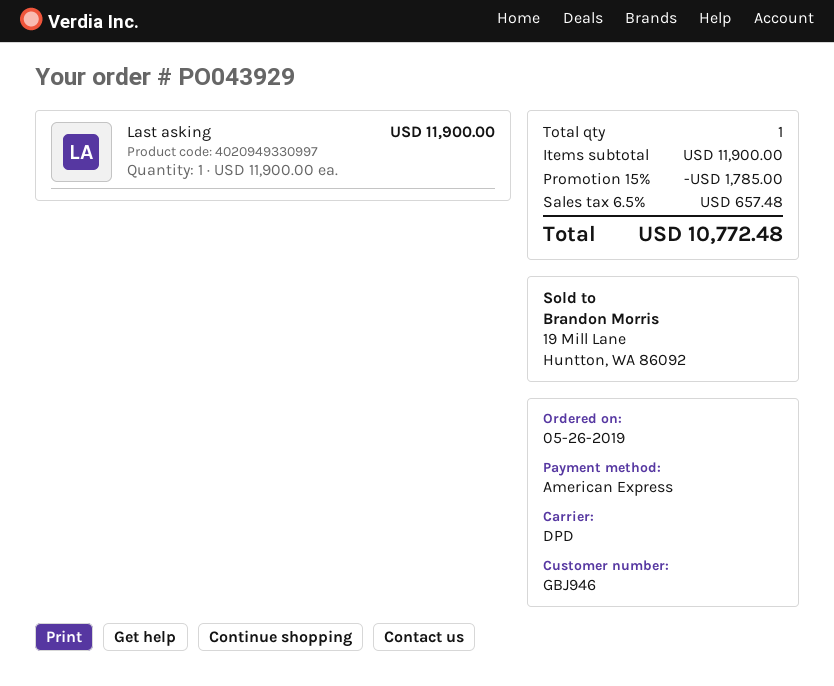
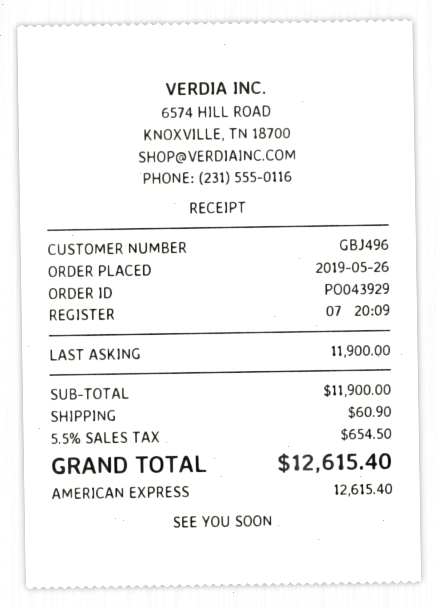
customer number: GBJ946 -> GBJ496
discount: 15% = 1785.00 -> none
shipping: none -> 60.90
tax: 6.5% = 657.48 -> 5.5% = 654.50
total: 10772.48 -> 12615.40

